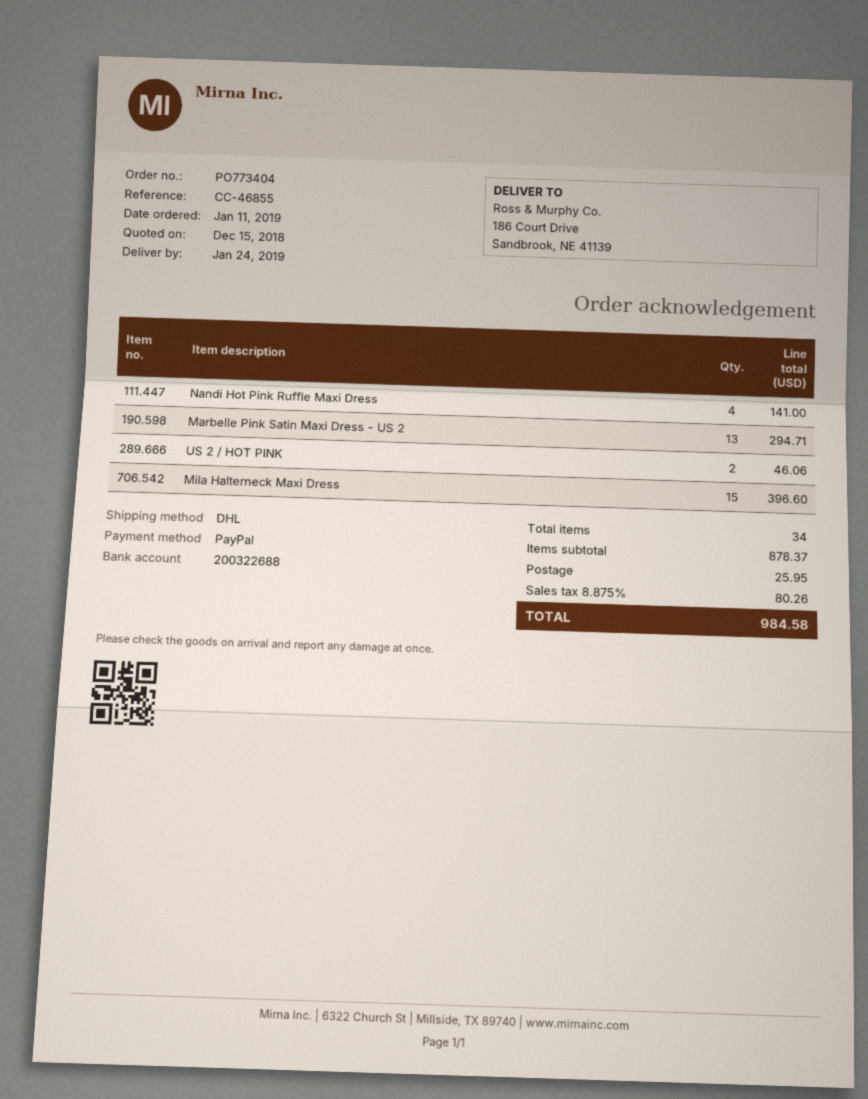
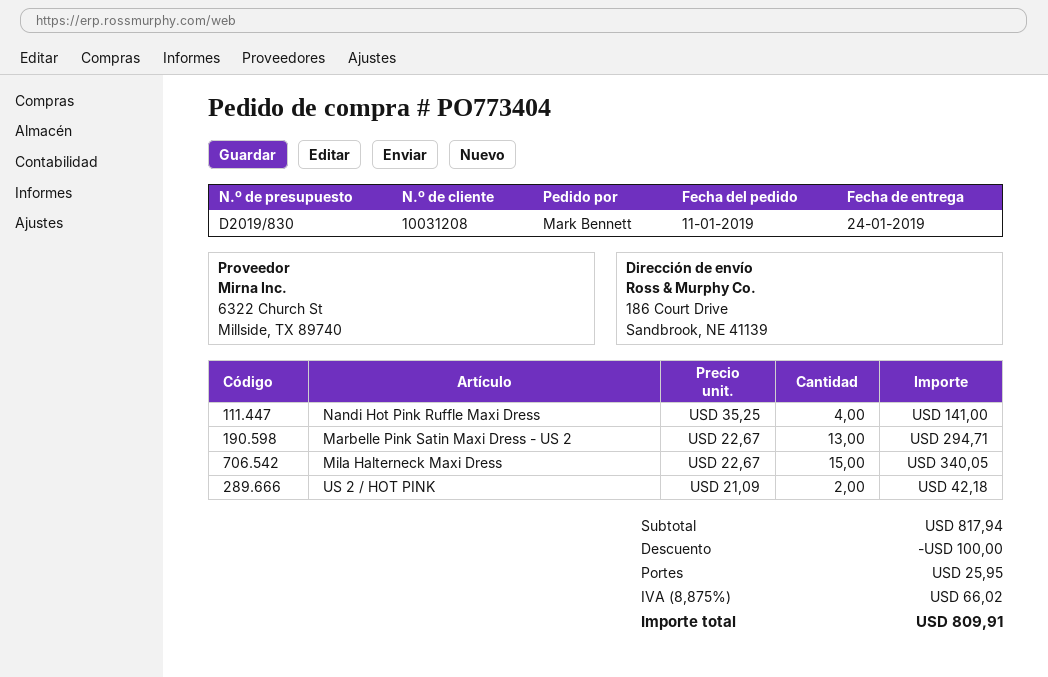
US 2 / HOT PINK: 2 for 46.06 -> 2 for 42.18
Mila Halterneck Maxi Dress: 15 for 396.60 -> 15 for 340.05
subtotal: 878.37 -> 817.94
discount: none -> 100.00
tax: 8.875% = 80.26 -> 8.875% = 66.02
total: 984.58 -> 809.91

